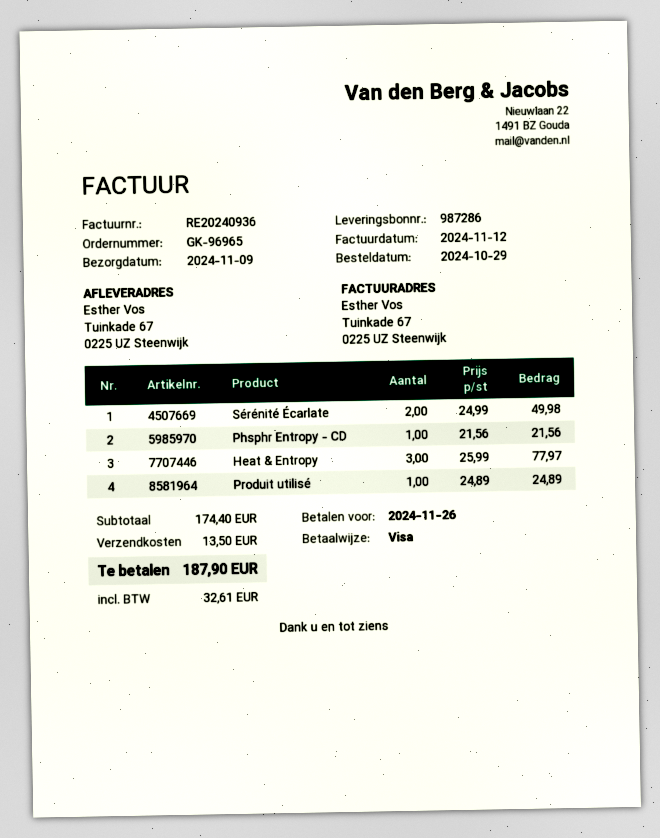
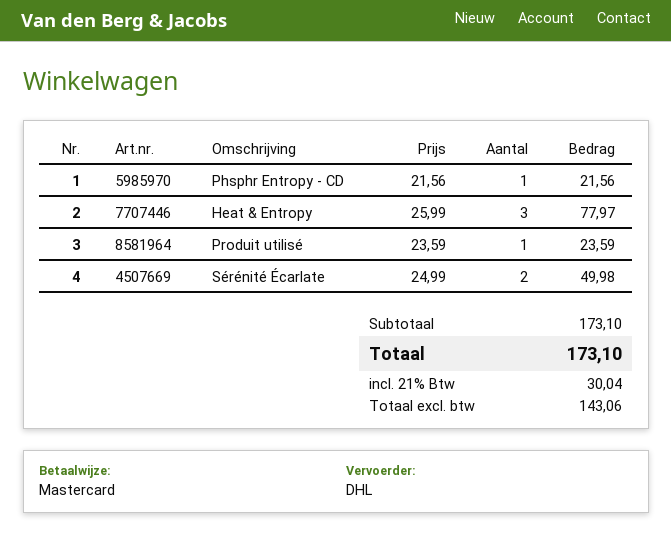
payment method: Visa -> Mastercard
Produit utilisé: 1 x 24.89 = 24.89 -> 1 x 23.59 = 23.59
subtotal: 174.40 -> 173.10
shipping: 13.50 -> none
tax: 32.61 -> 30.04
total: 187.90 -> 173.10

